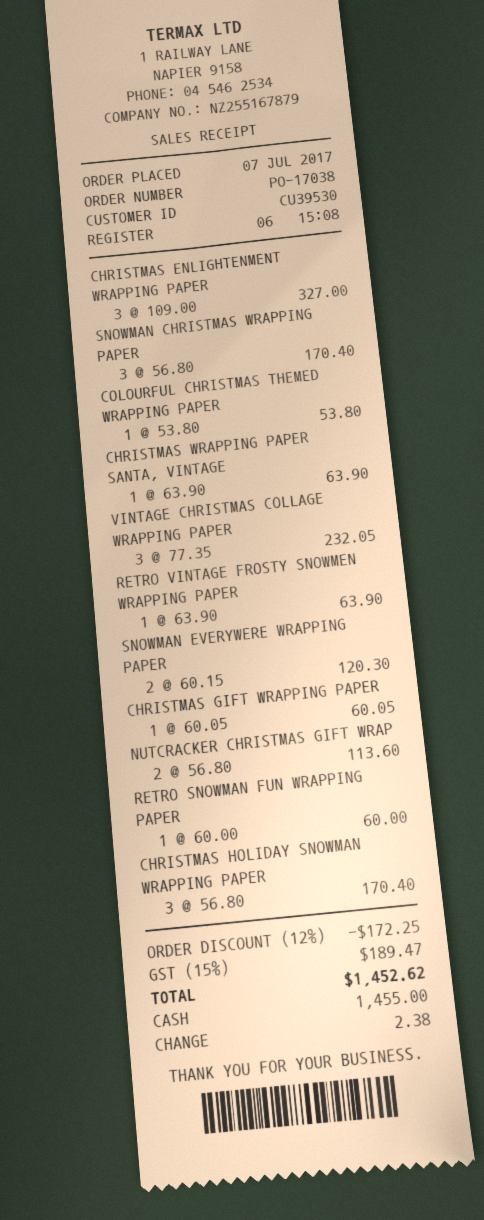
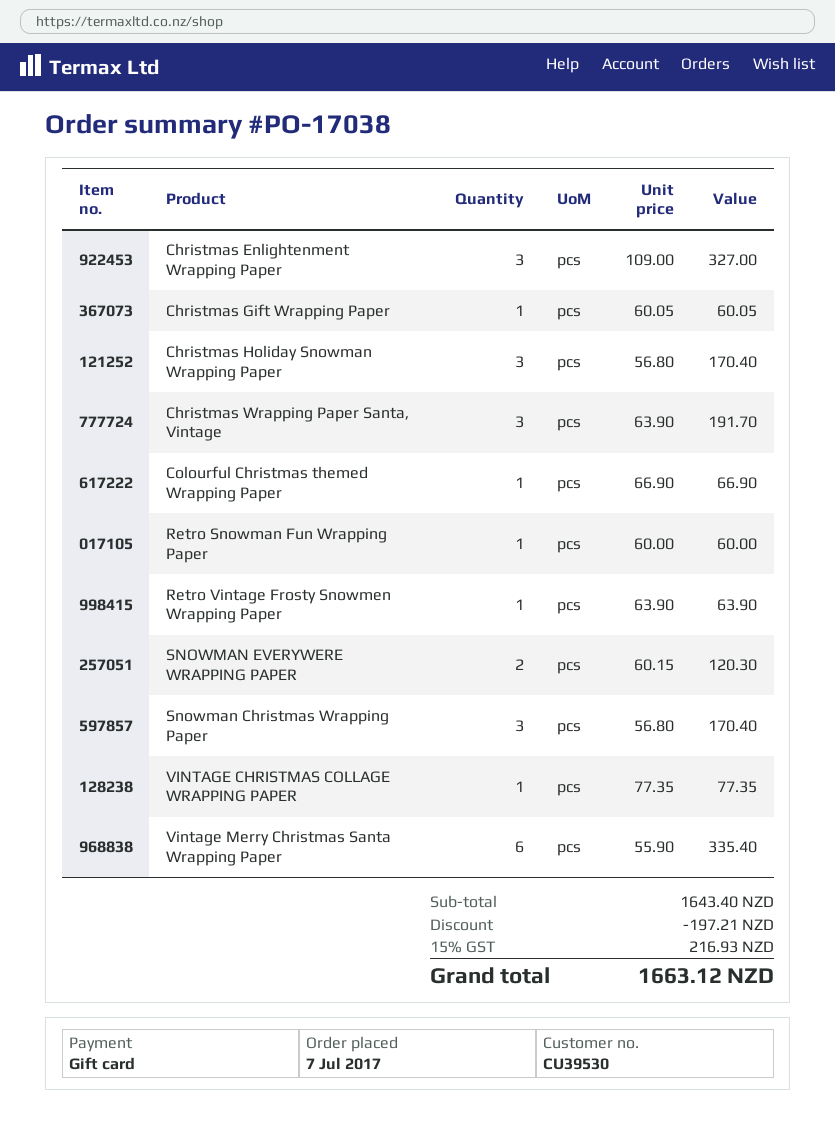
payment method: cash -> gift card
COLOURFUL CHRISTMAS THEMED WRAPPING PAPER: 1 x 53.80 = 53.80 -> 1 x 66.90 = 66.90
CHRISTMAS WRAPPING PAPER SANTA, VINTAGE: 1 x 63.90 = 63.90 -> 3 x 63.90 = 191.70
VINTAGE CHRISTMAS COLLAGE WRAPPING PAPER: 3 x 77.35 = 232.05 -> 1 x 77.35 = 77.35
NUTCRACKER CHRISTMAS GIFT WRAP: 2 x 56.80 = 113.60 -> none
Vintage Merry Christmas Santa Wrapping Paper: none -> 6 x 55.90 = 335.40
discount: 172.25 -> 197.21
tax: 15% = 189.47 -> 15% = 216.93
total: 1452.62 -> 1663.12

